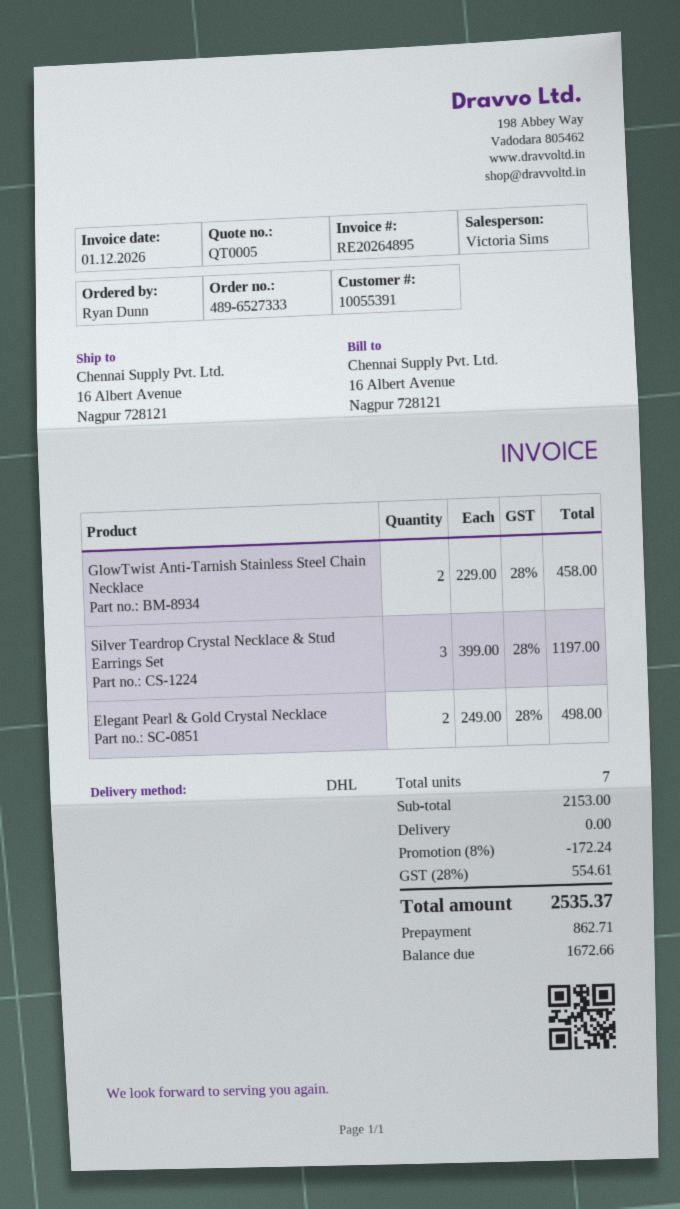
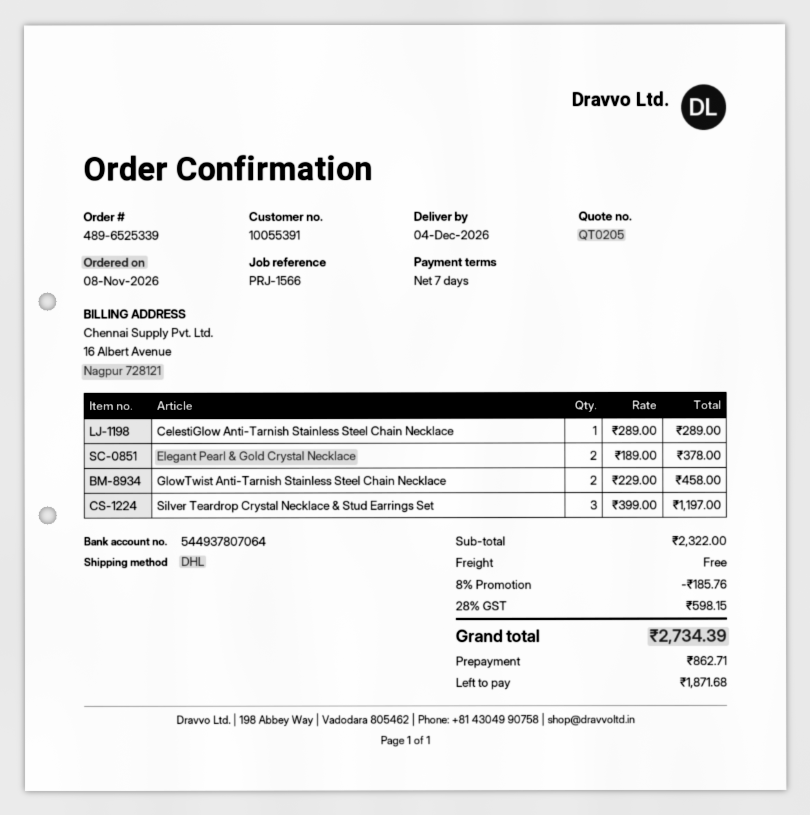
quote number: QT0005 -> QT0205
order number: 489-6527333 -> 489-6525339
Elegant Pearl & Gold Crystal Necklace: 2 x 249.00 = 498.00 -> 2 x 189.00 = 378.00
CelestiGlow Anti-Tarnish Stainless Steel Chain Necklace: none -> 1 x 289.00 = 289.00
subtotal: 2153.00 -> 2322.00
discount: 8% = 172.24 -> 8% = 185.76
tax: 28% = 554.61 -> 28% = 598.15
total: 2535.37 -> 2734.39
balance: 1672.66 -> 1871.68

